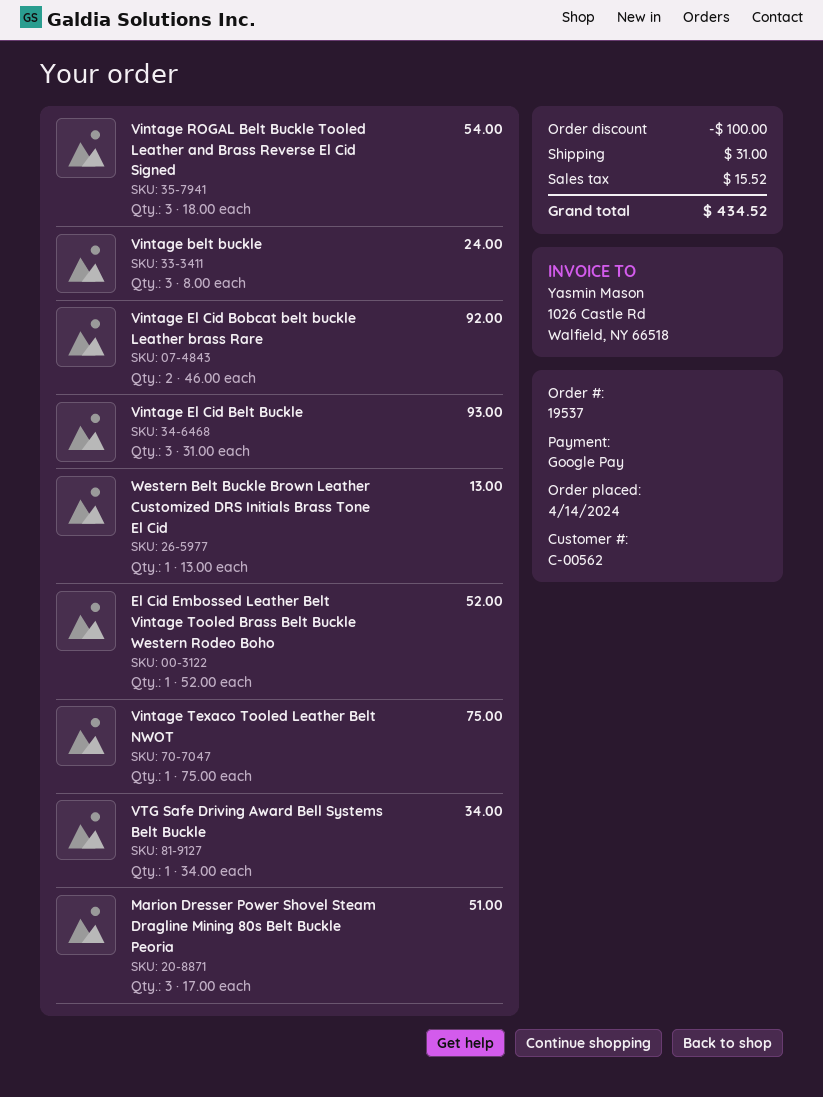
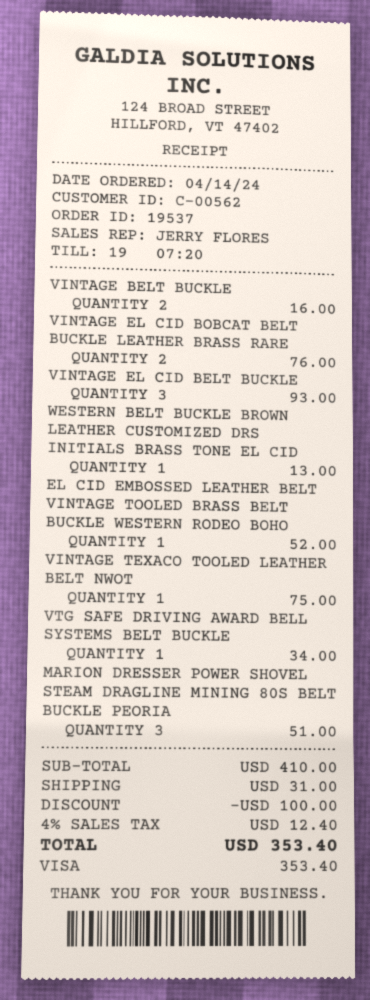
payment method: Google Pay -> Visa
Vintage ROGAL Belt Buckle Tooled Leather and Brass Reverse El Cid Signed: 3 for 54.00 -> none
Vintage belt buckle: 3 for 24.00 -> 2 for 16.00
Vintage El Cid Bobcat belt buckle Leather brass Rare: 2 for 92.00 -> 2 for 76.00
tax: 15.52 -> 12.40
total: 434.52 -> 353.40

